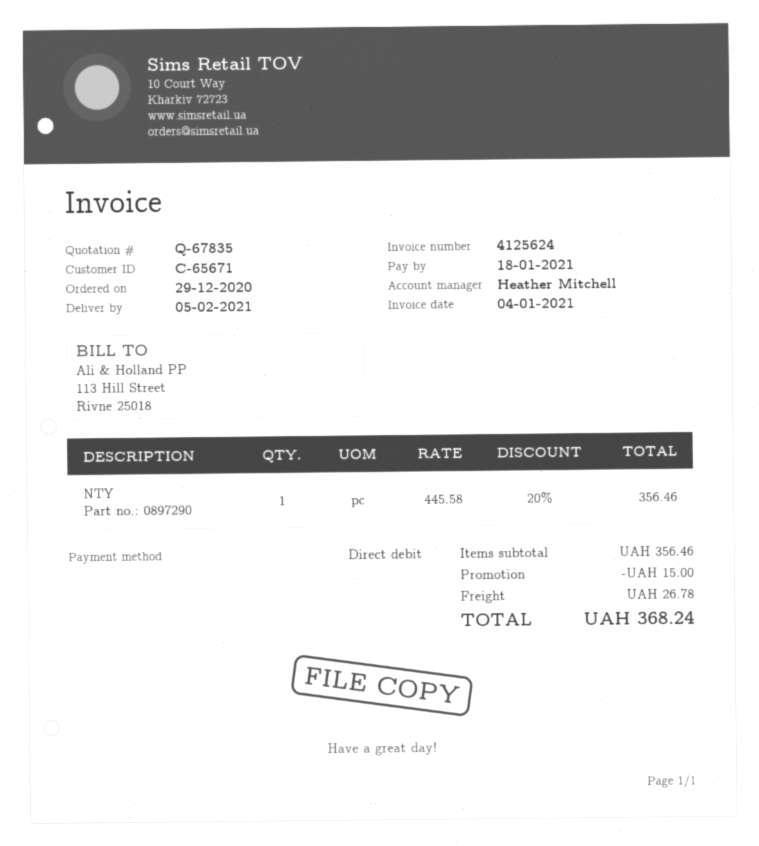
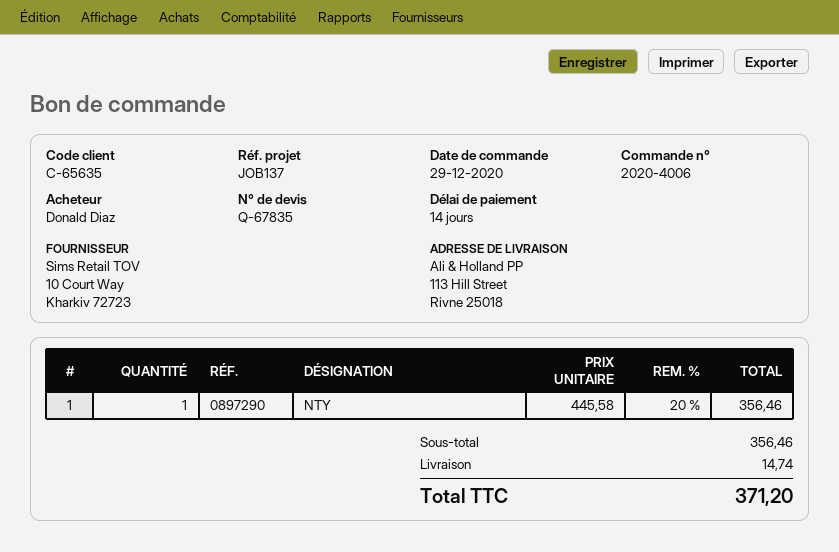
customer number: C-65671 -> C-65635
discount: 15.00 -> none
shipping: 26.78 -> 14.74
total: 368.24 -> 371.20

